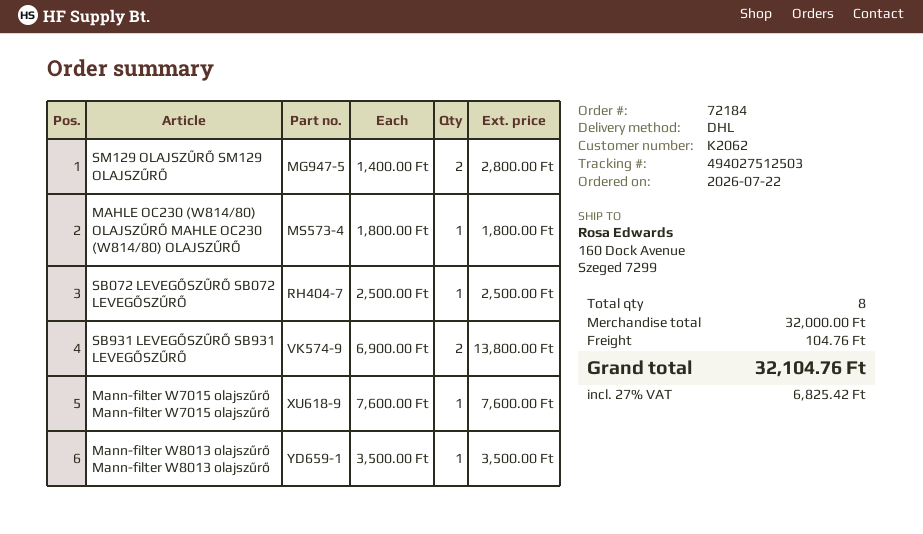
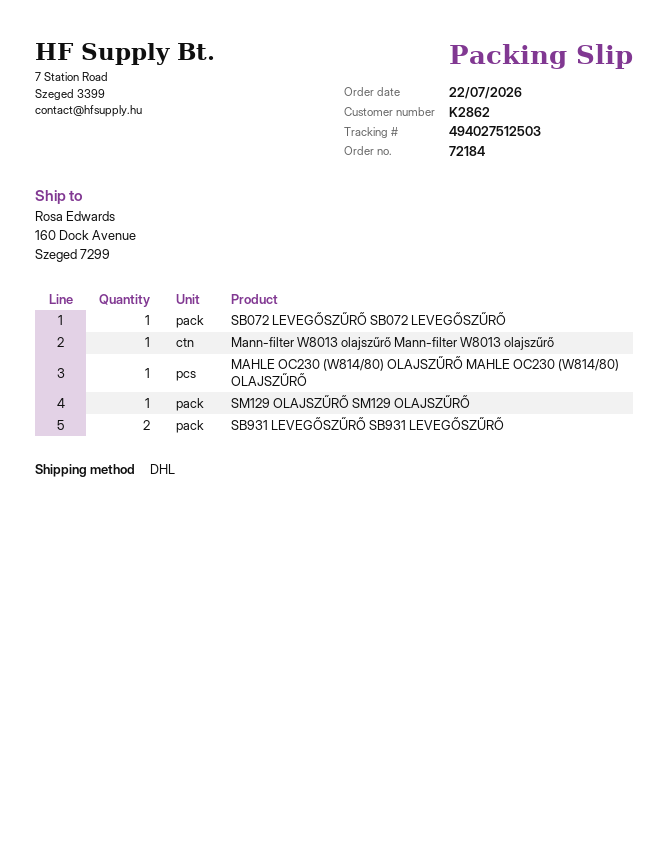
customer number: K2062 -> K2862
SM129 OLAJSZŰRŐ SM129 OLAJSZŰRŐ: 2 -> 1
Mann-filter W7015 olajszűrő Mann-filter W7015 olajszűrő: 1 -> none

